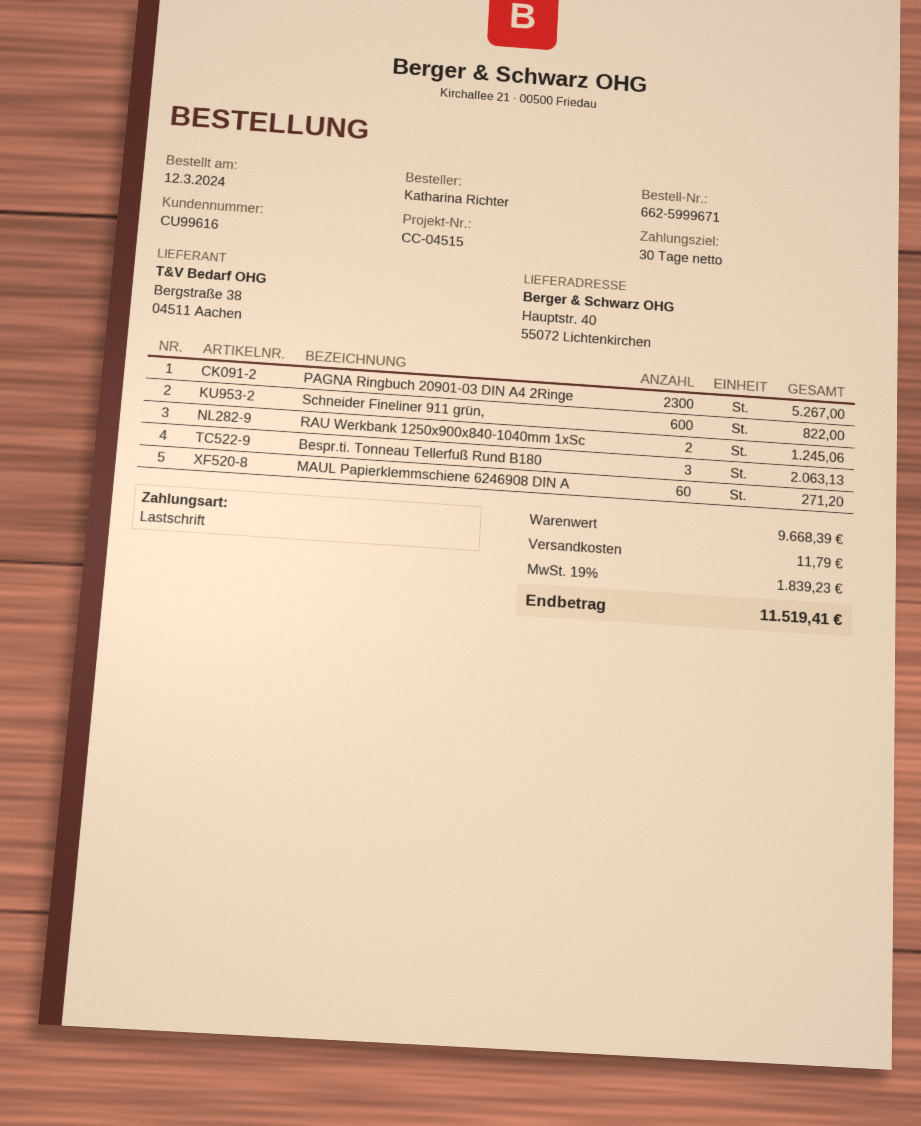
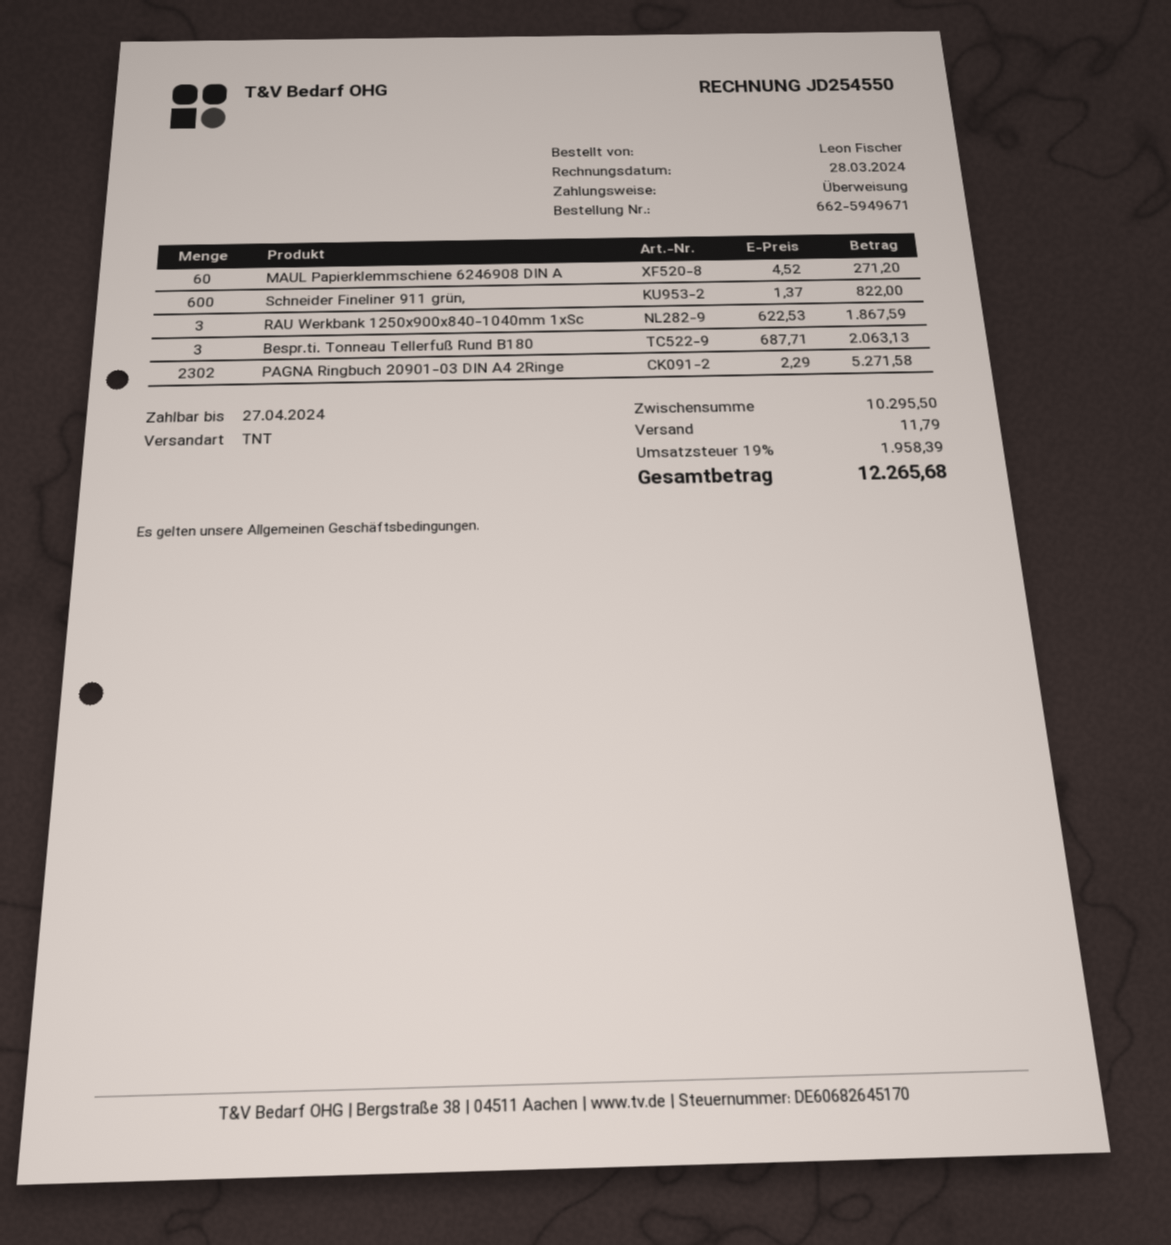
order number: 662-5999671 -> 662-5949671
ordered by: Katharina Richter -> Leon Fischer
payment method: direct debit -> bank transfer
PAGNA Ringbuch 20901-03 DIN A4 2Ringe: 2300 for 5267.00 -> 2302 for 5271.58
RAU Werkbank 1250x900x840-1040mm 1xSc: 2 for 1245.06 -> 3 for 1867.59
subtotal: 9668.39 -> 10295.50
tax: 19% = 1839.23 -> 19% = 1958.39
total: 11519.41 -> 12265.68

